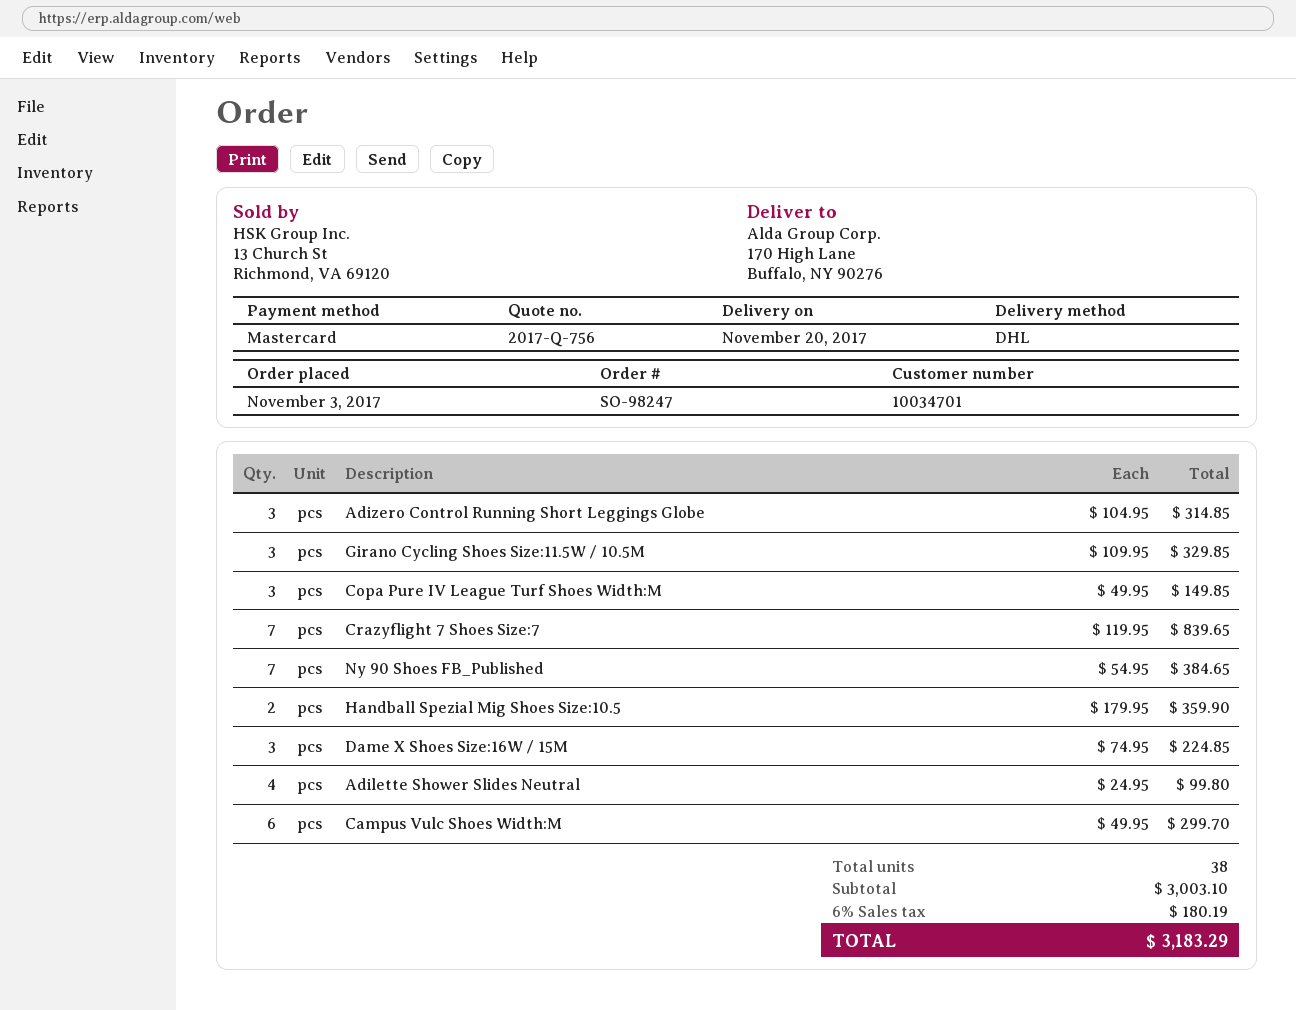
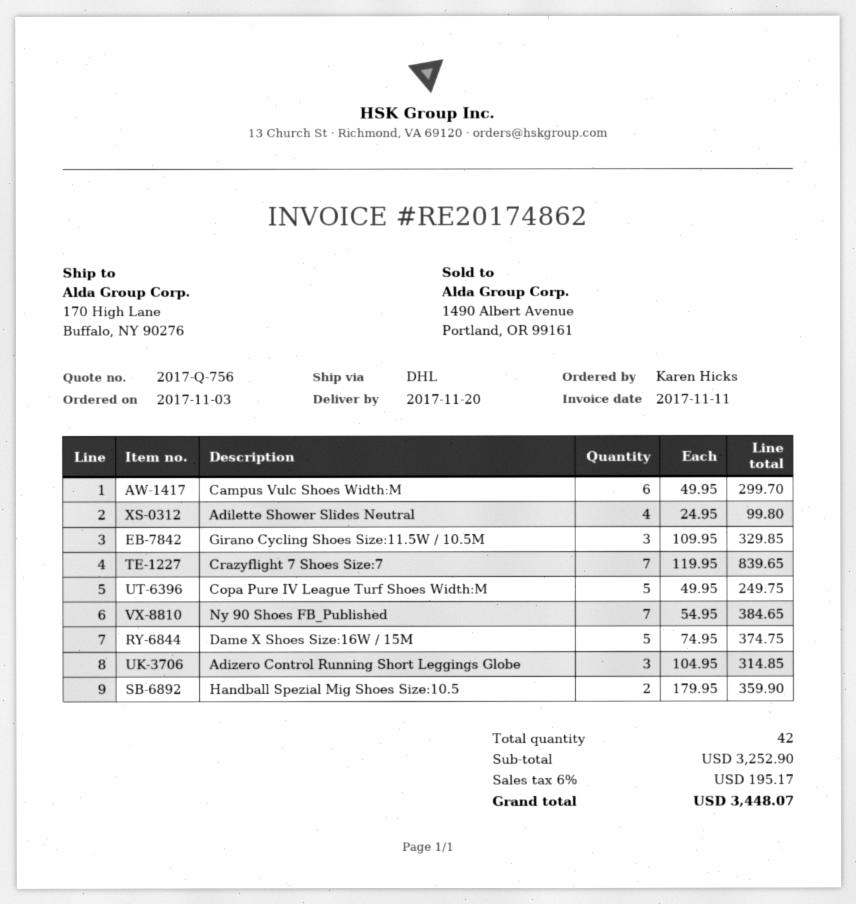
Copa Pure IV League Turf Shoes Width:M: 3 x 49.95 = 149.85 -> 5 x 49.95 = 249.75
Dame X Shoes Size:16W / 15M: 3 x 74.95 = 224.85 -> 5 x 74.95 = 374.75
total quantity: 38 -> 42
subtotal: 3003.10 -> 3252.90
tax: 6% = 180.19 -> 6% = 195.17
total: 3183.29 -> 3448.07

